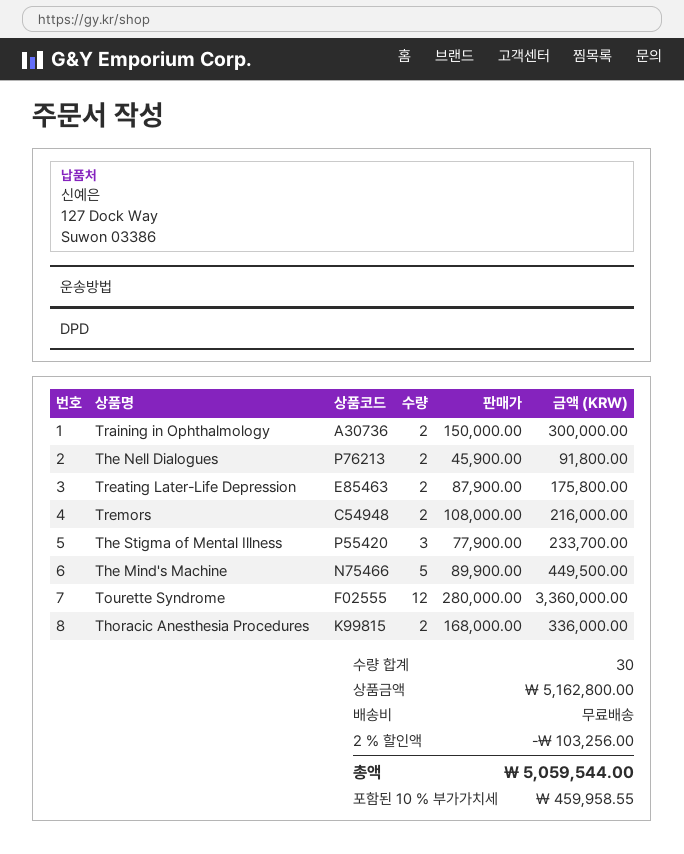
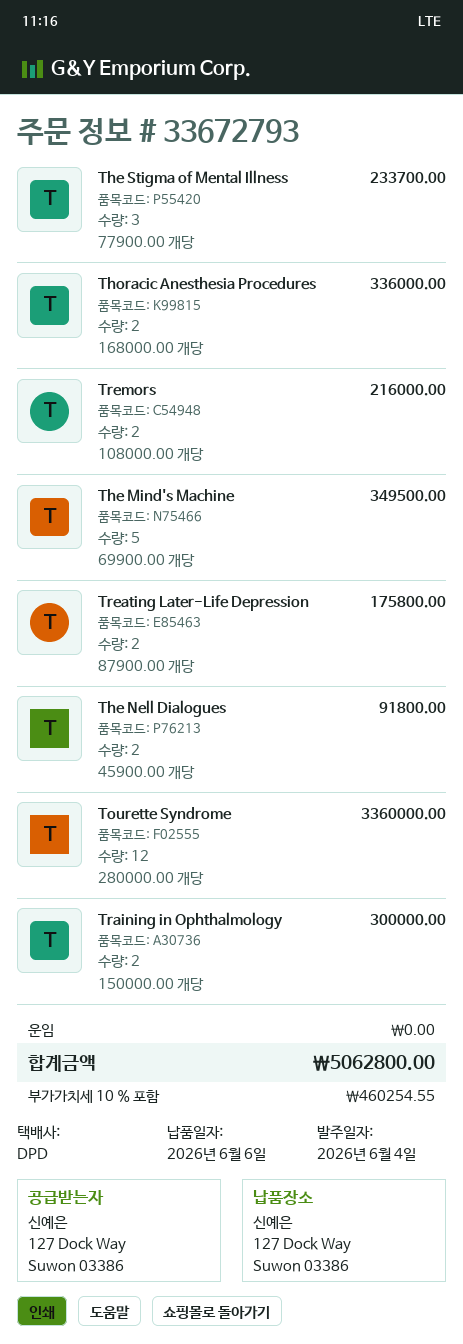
The Mind's Machine: 5 x 89900.00 = 449500.00 -> 5 x 69900.00 = 349500.00
discount: 2% = 103256.00 -> none
tax: 10% = 459958.55 -> 10% = 460254.55
total: 5059544.00 -> 5062800.00

